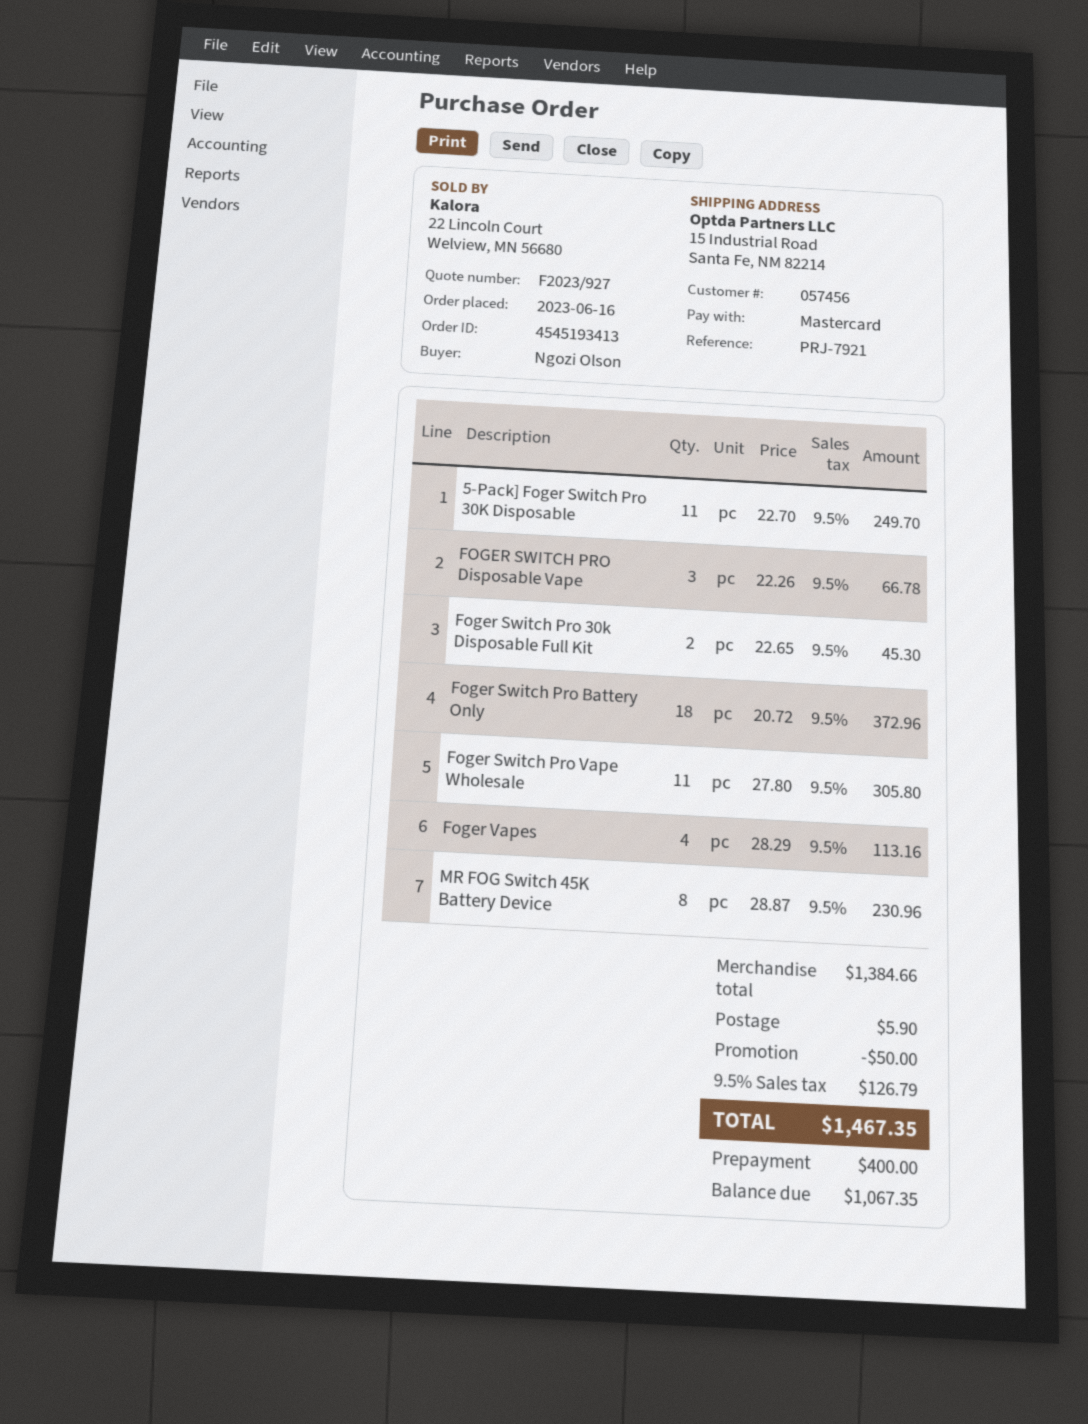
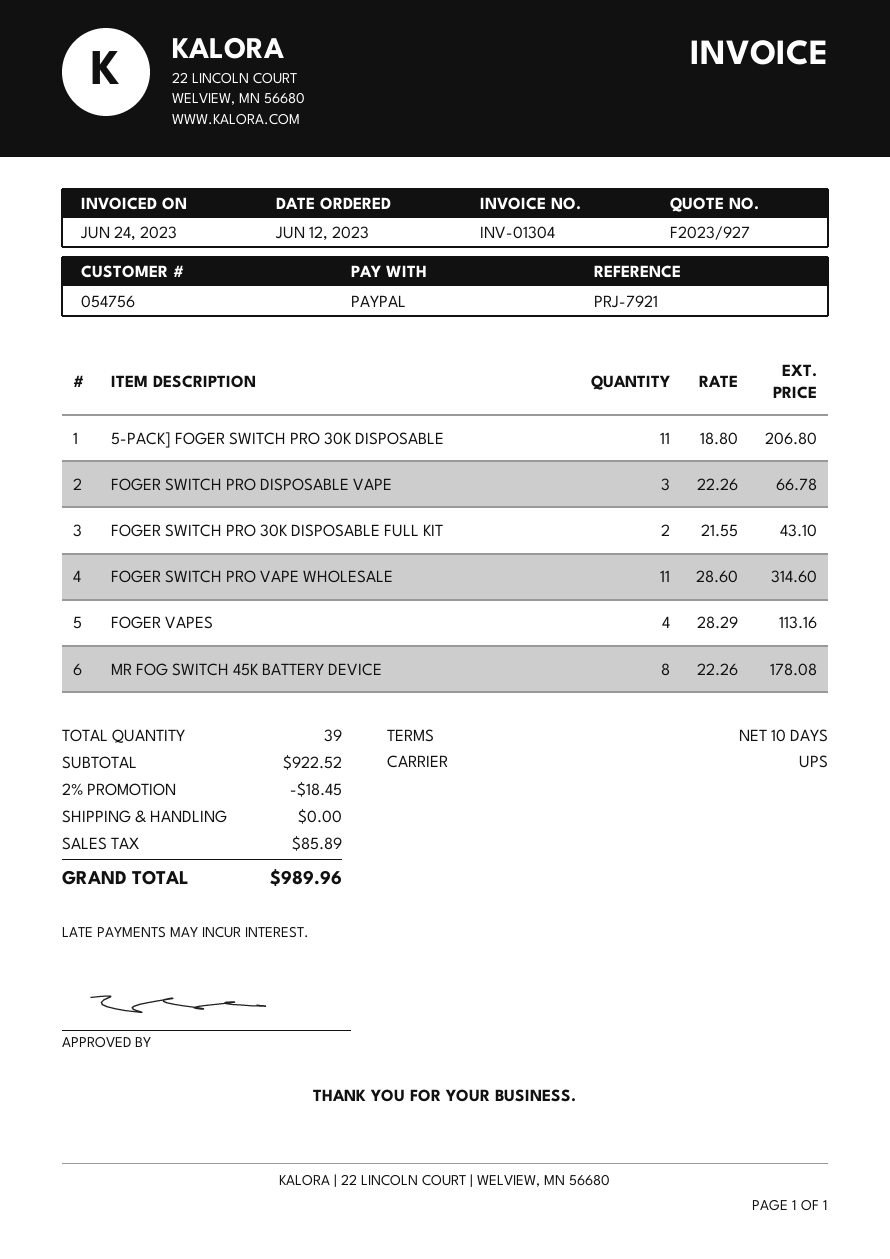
order date: 2023-06-16 -> 2023-06-12
customer number: 057456 -> 054756
payment method: Mastercard -> PayPal
5-Pack] Foger Switch Pro 30K Disposable: 11 x 22.70 = 249.70 -> 11 x 18.80 = 206.80
Foger Switch Pro 30k Disposable Full Kit: 2 x 22.65 = 45.30 -> 2 x 21.55 = 43.10
Foger Switch Pro Battery Only: 18 x 20.72 = 372.96 -> none
Foger Switch Pro Vape Wholesale: 11 x 27.80 = 305.80 -> 11 x 28.60 = 314.60
MR FOG Switch 45K Battery Device: 8 x 28.87 = 230.96 -> 8 x 22.26 = 178.08
subtotal: 1384.66 -> 922.52
discount: 50.00 -> 18.45
shipping: 5.90 -> 0.00
tax: 126.79 -> 85.89
total: 1467.35 -> 989.96

